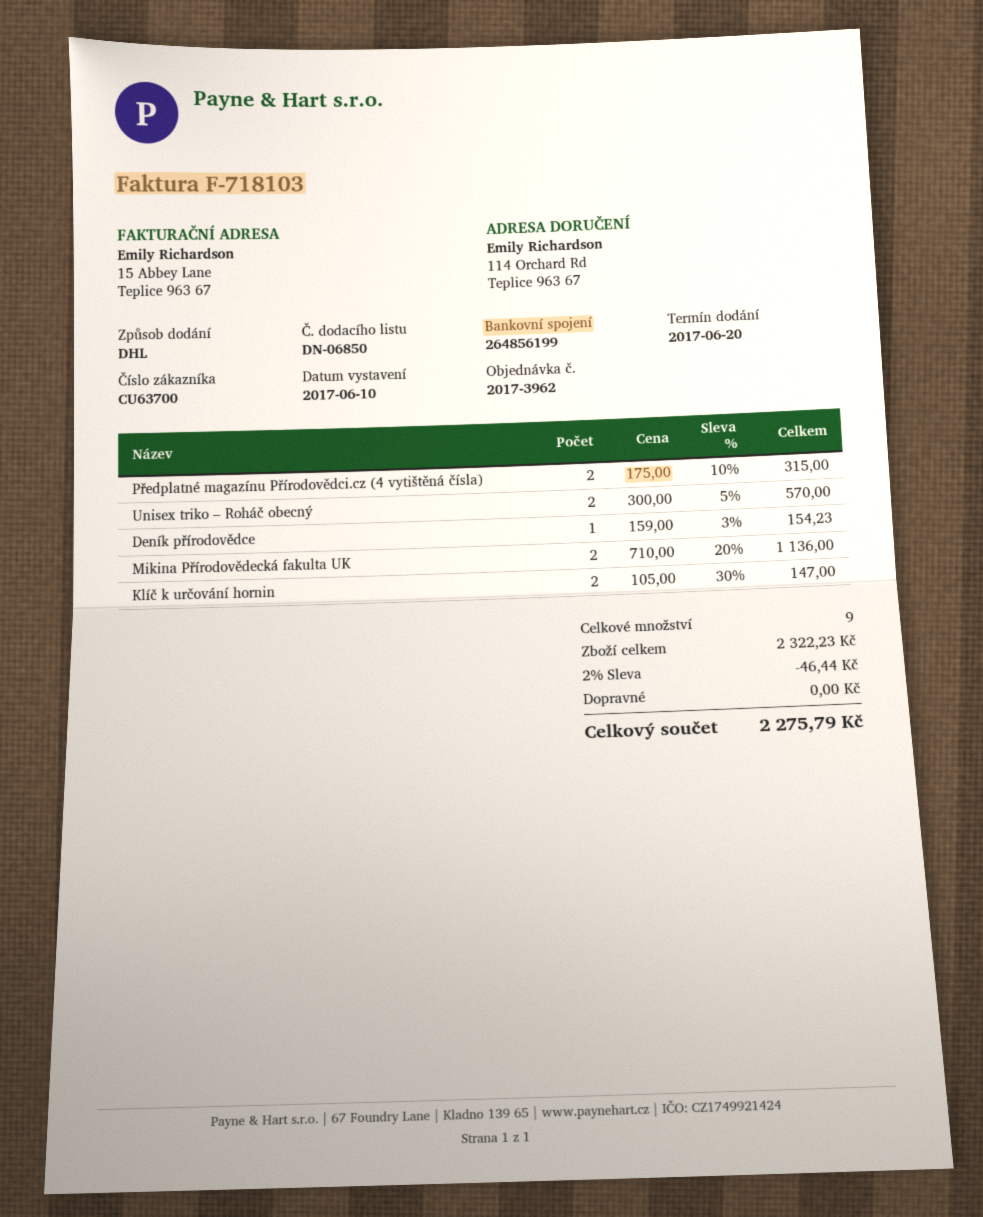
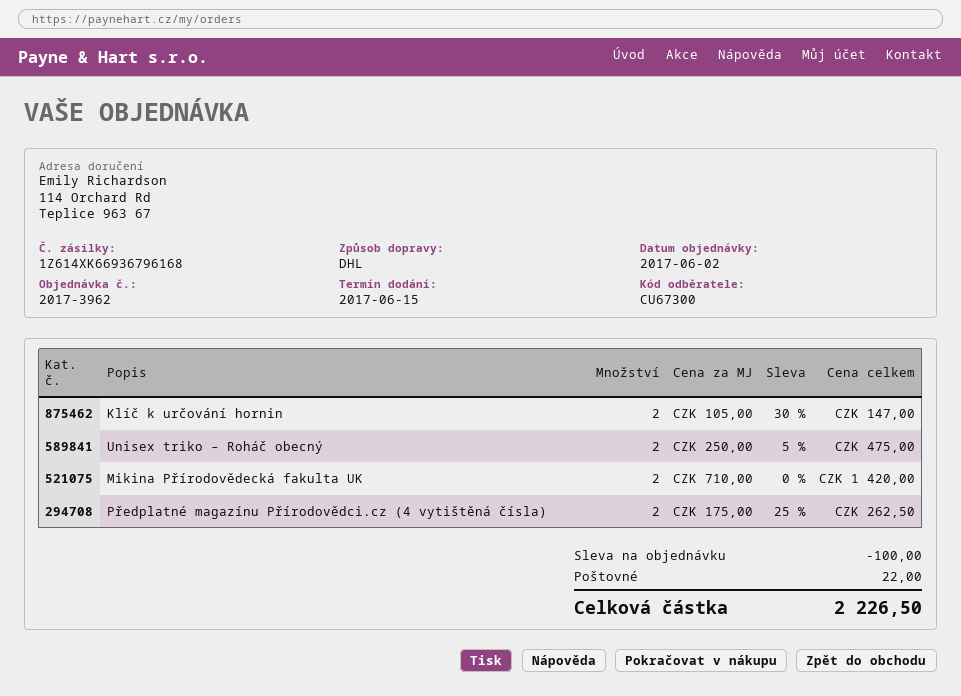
delivery date: 2017-06-20 -> 2017-06-15
customer number: CU63700 -> CU67300
Předplatné magazínu Přírodovědci.cz (4 vytištěná čísla): 2 x 175.00 - 10% = 315.00 -> 2 x 175.00 - 25% = 262.50
Unisex triko – Roháč obecný: 2 x 300.00 - 5% = 570.00 -> 2 x 250.00 - 5% = 475.00
Deník přírodovědce: 1 x 159.00 - 3% = 154.23 -> none
Mikina Přírodovědecká fakulta UK: 2 x 710.00 - 20% = 1136.00 -> 2 x 710.00 = 1420.00
discount: 46.44 -> 100.00
shipping: 0.00 -> 22.00
total: 2275.79 -> 2226.50

